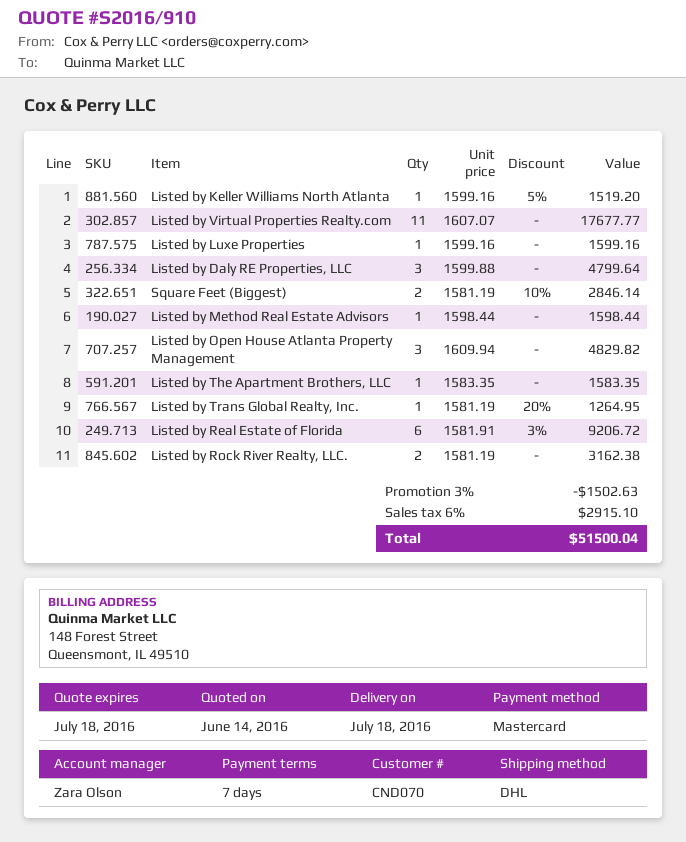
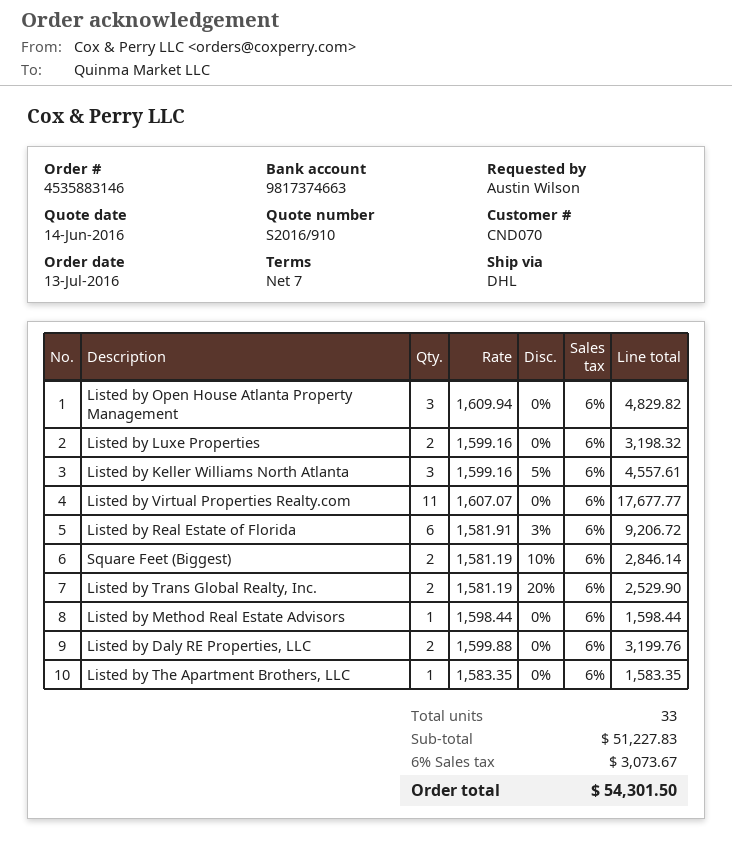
Listed by Keller Williams North Atlanta: 1 x 1599.16 - 5% = 1519.20 -> 3 x 1599.16 - 5% = 4557.61
Listed by Luxe Properties: 1 x 1599.16 = 1599.16 -> 2 x 1599.16 = 3198.32
Listed by Daly RE Properties, LLC: 3 x 1599.88 = 4799.64 -> 2 x 1599.88 = 3199.76
Listed by Trans Global Realty, Inc.: 1 x 1581.19 - 20% = 1264.95 -> 2 x 1581.19 - 20% = 2529.90
Listed by Rock River Realty, LLC.: 2 x 1581.19 = 3162.38 -> none
discount: 3% = 1502.63 -> none
tax: 6% = 2915.10 -> 6% = 3073.67
total: 51500.04 -> 54301.50

